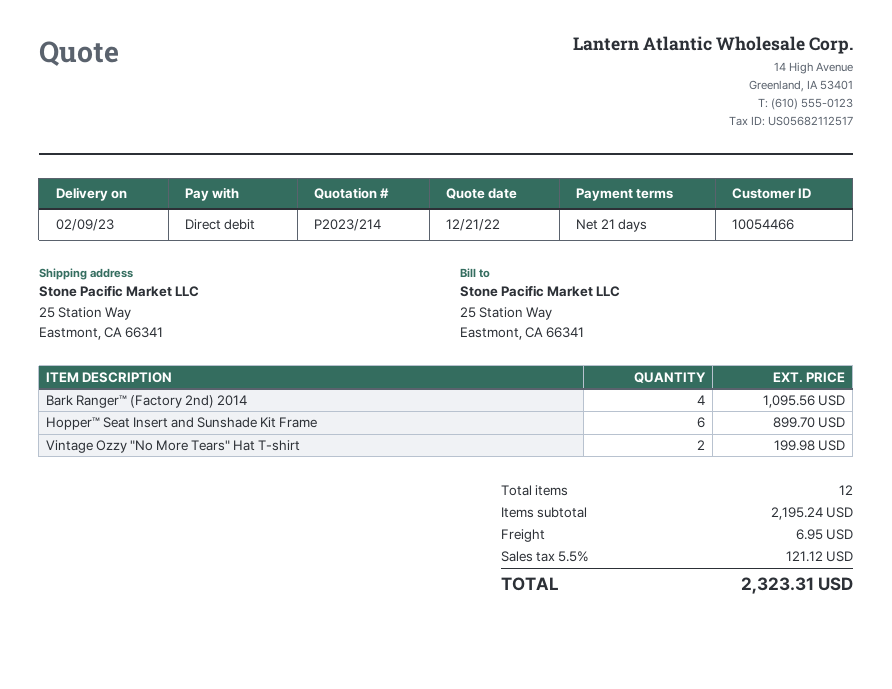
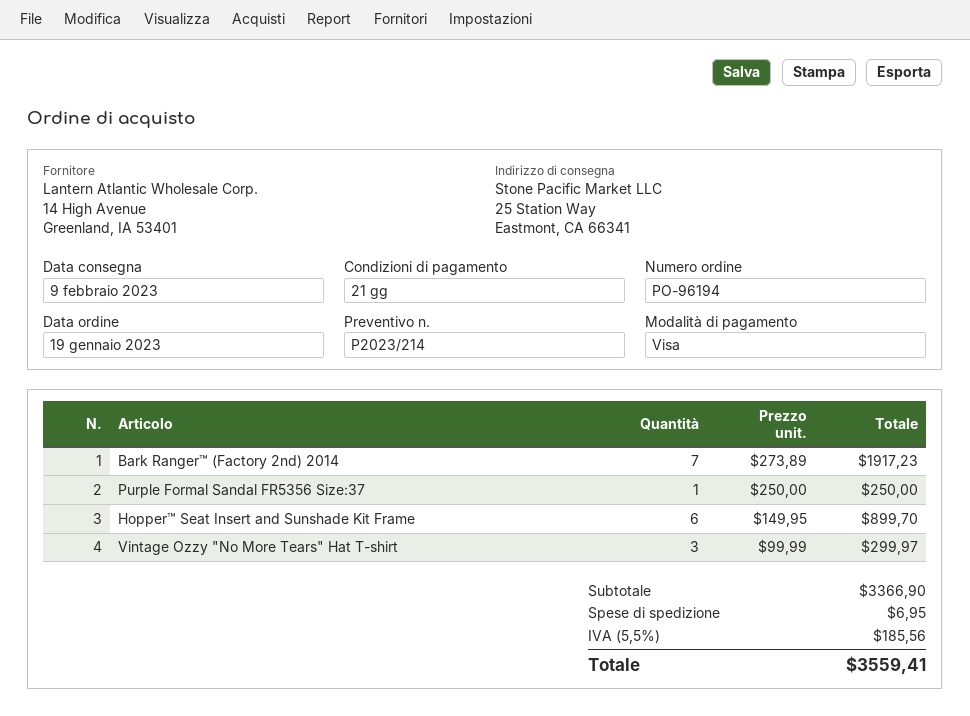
payment method: direct debit -> Visa
Bark Ranger™ (Factory 2nd) 2014: 4 for 1095.56 -> 7 for 1917.23
Vintage Ozzy "No More Tears" Hat T-shirt: 2 for 199.98 -> 3 for 299.97
Purple Formal Sandal FR5356 Size:37: none -> 1 for 250.00
subtotal: 2195.24 -> 3366.90
tax: 5.5% = 121.12 -> 5.5% = 185.56
total: 2323.31 -> 3559.41

